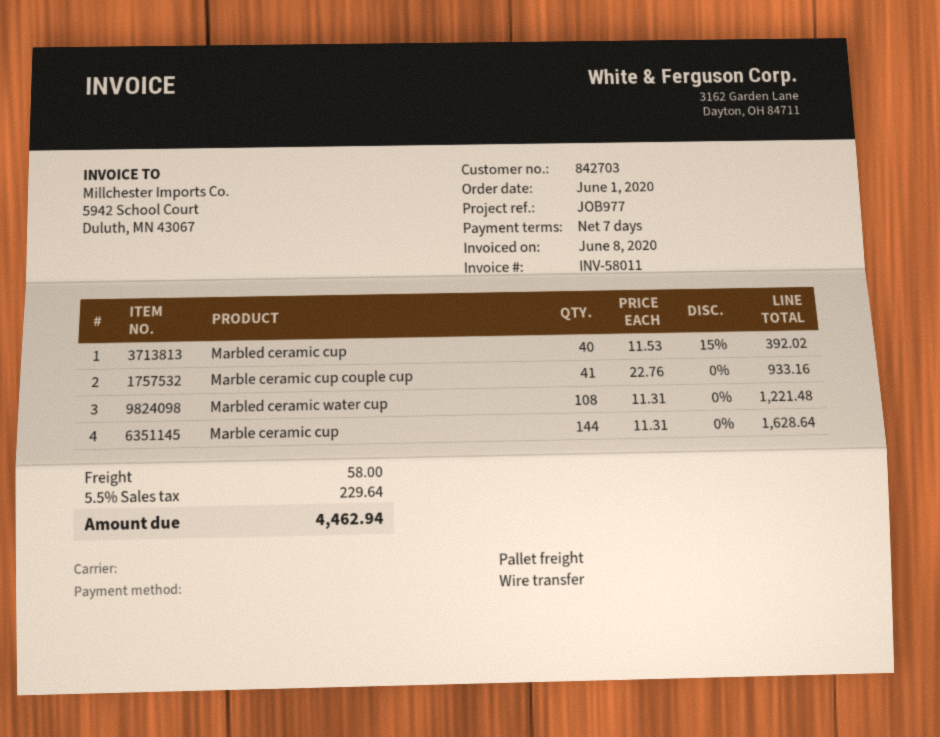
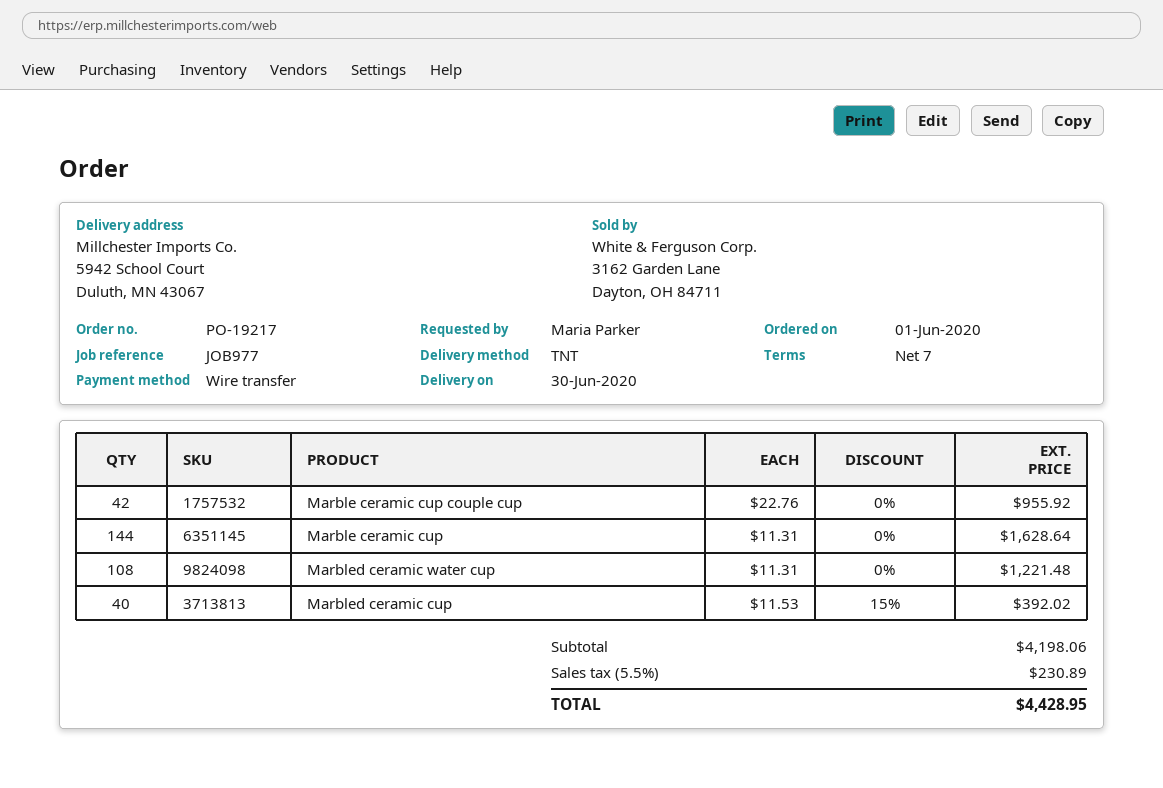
shipping method: pallet freight -> TNT
Marble ceramic cup couple cup: 41 x 22.76 = 933.16 -> 42 x 22.76 = 955.92
shipping: 58.00 -> none
tax: 5.5% = 229.64 -> 5.5% = 230.89
total: 4462.94 -> 4428.95

